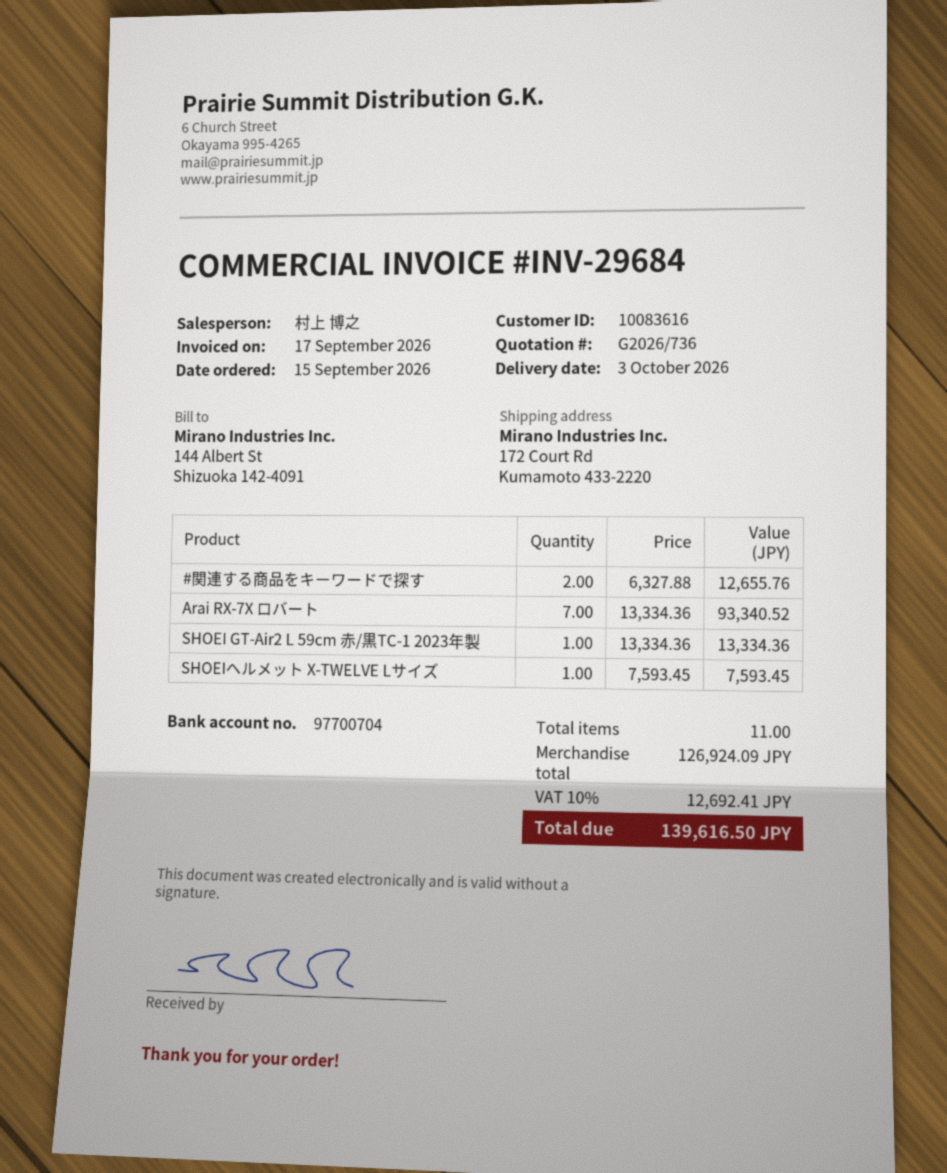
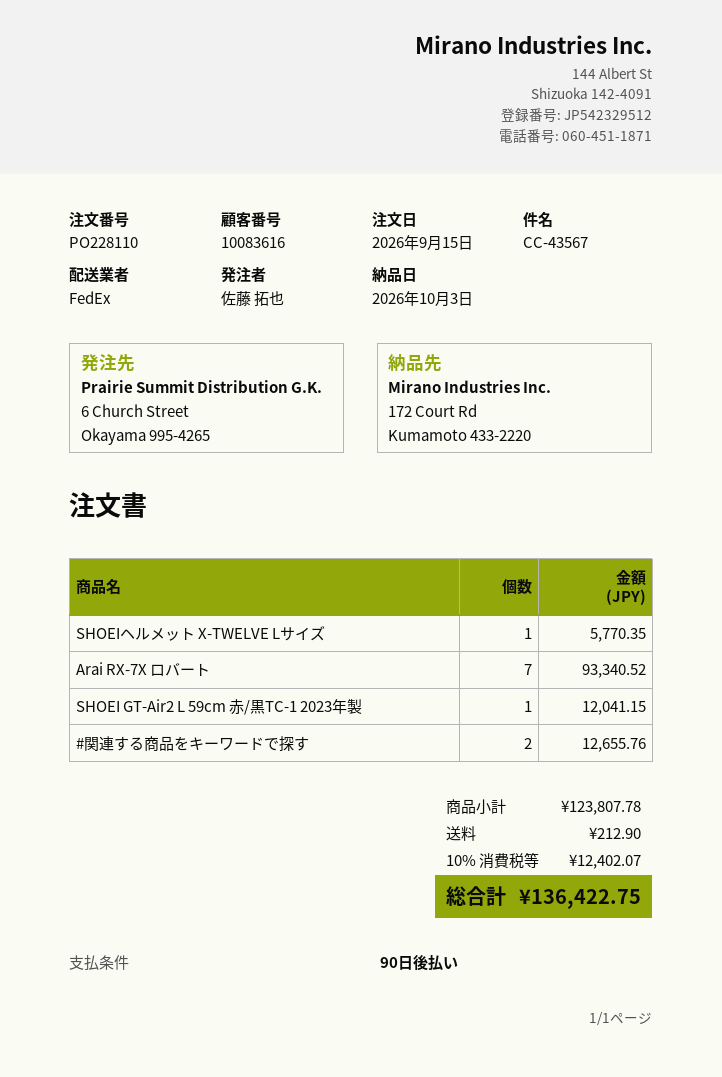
SHOEI GT-Air2 L 59cm 赤/黒TC-1 2023年製: 1 for 13334.36 -> 1 for 12041.15
SHOEIヘルメット X-TWELVE Lサイズ: 1 for 7593.45 -> 1 for 5770.35
subtotal: 126924.09 -> 123807.78
shipping: none -> 212.90
tax: 10% = 12692.41 -> 10% = 12402.07
total: 139616.50 -> 136422.75

